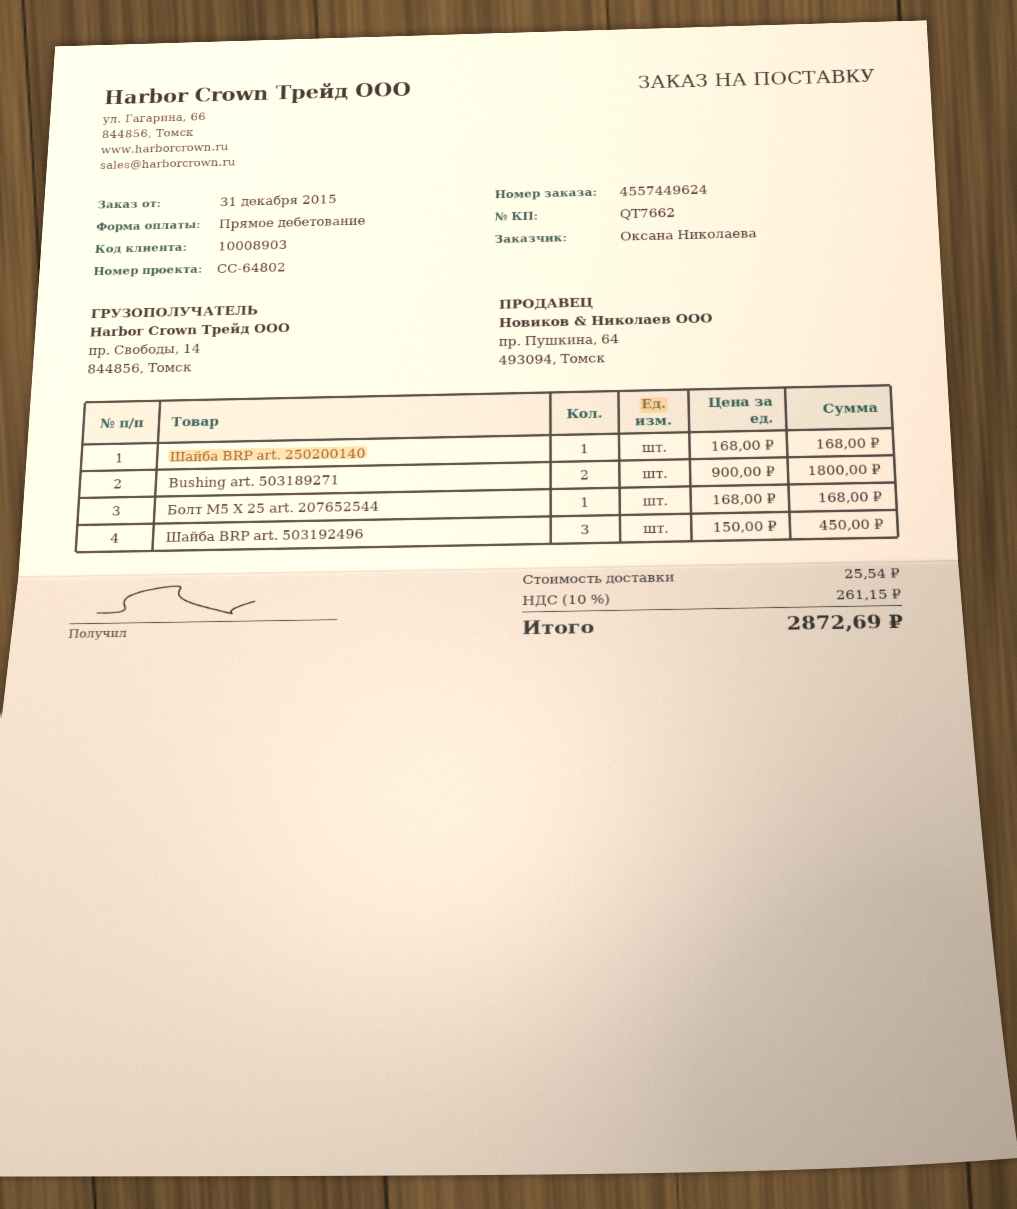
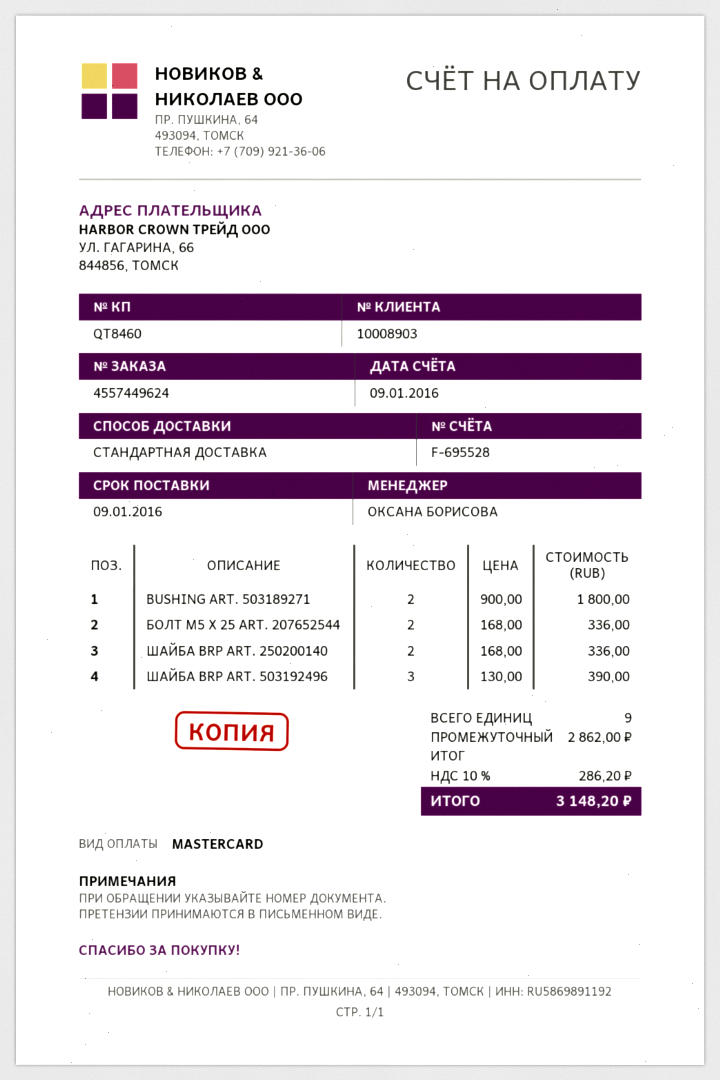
quote number: QT7662 -> QT8460
payment method: direct debit -> Mastercard
Шайба BRP art. 250200140: 1 x 168.00 = 168.00 -> 2 x 168.00 = 336.00
Болт M5 X 25 art. 207652544: 1 x 168.00 = 168.00 -> 2 x 168.00 = 336.00
Шайба BRP art. 503192496: 3 x 150.00 = 450.00 -> 3 x 130.00 = 390.00
shipping: 25.54 -> none
tax: 10% = 261.15 -> 10% = 286.20
total: 2872.69 -> 3148.20

